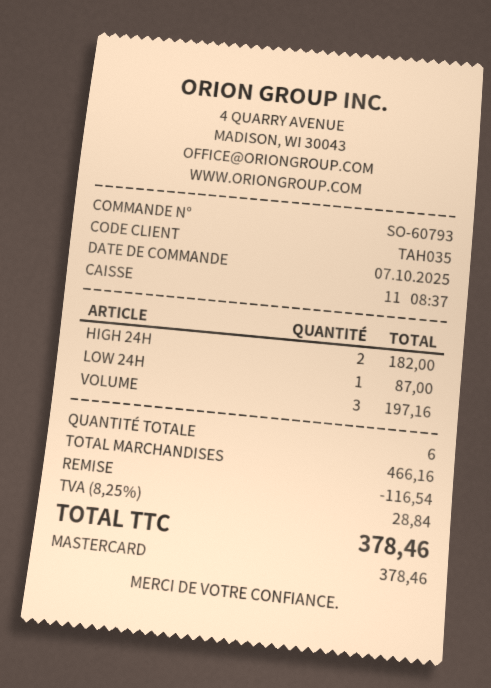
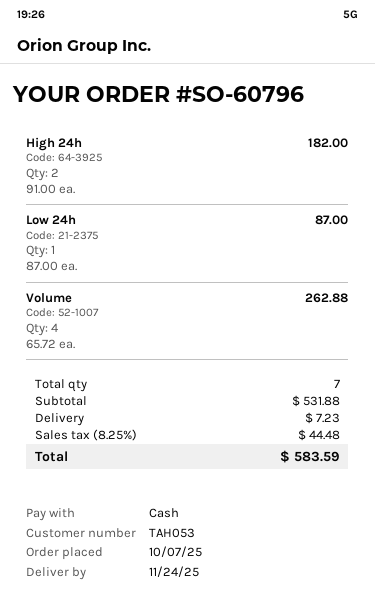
order number: SO-60793 -> SO-60796
customer number: TAH035 -> TAH053
payment method: Mastercard -> cash
VOLUME: 3 for 197.16 -> 4 for 262.88
total quantity: 6 -> 7
subtotal: 466.16 -> 531.88
discount: 116.54 -> none
shipping: none -> 7.23
tax: 8.25% = 28.84 -> 8.25% = 44.48
total: 378.46 -> 583.59

